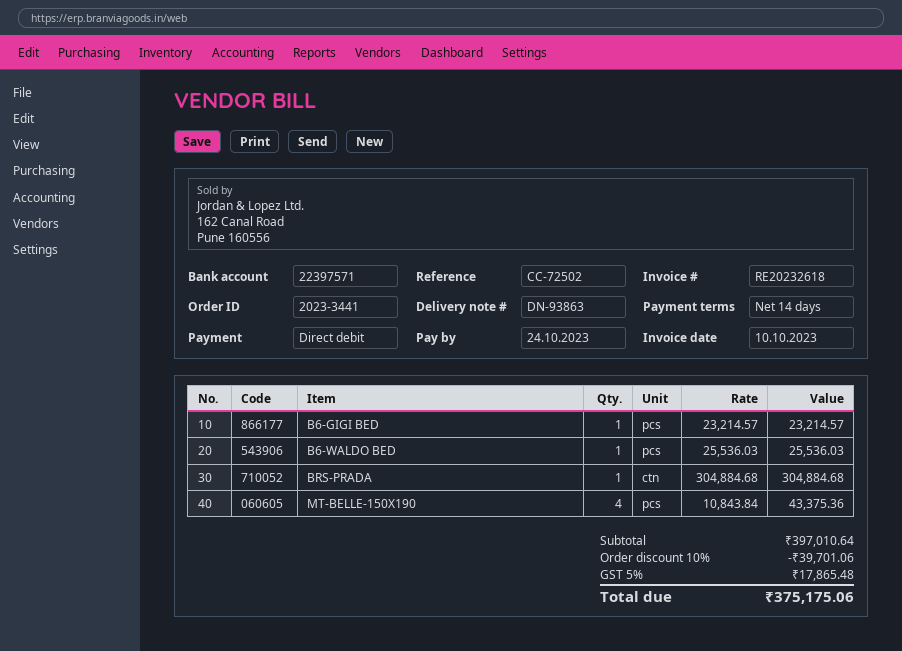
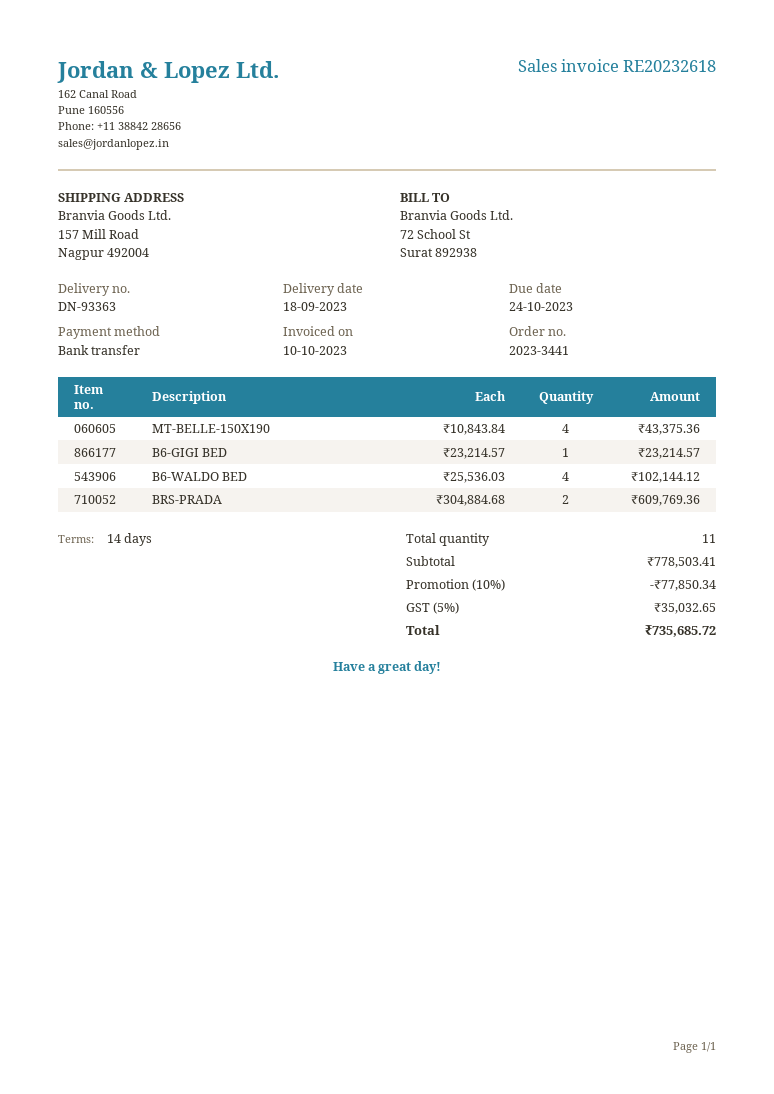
delivery note number: DN-93863 -> DN-93363
payment method: direct debit -> bank transfer
B6-WALDO BED: 1 x 25536.03 = 25536.03 -> 4 x 25536.03 = 102144.12
BRS-PRADA: 1 x 304884.68 = 304884.68 -> 2 x 304884.68 = 609769.36
subtotal: 397010.64 -> 778503.41
discount: 10% = 39701.06 -> 10% = 77850.34
tax: 5% = 17865.48 -> 5% = 35032.65
total: 375175.06 -> 735685.72

